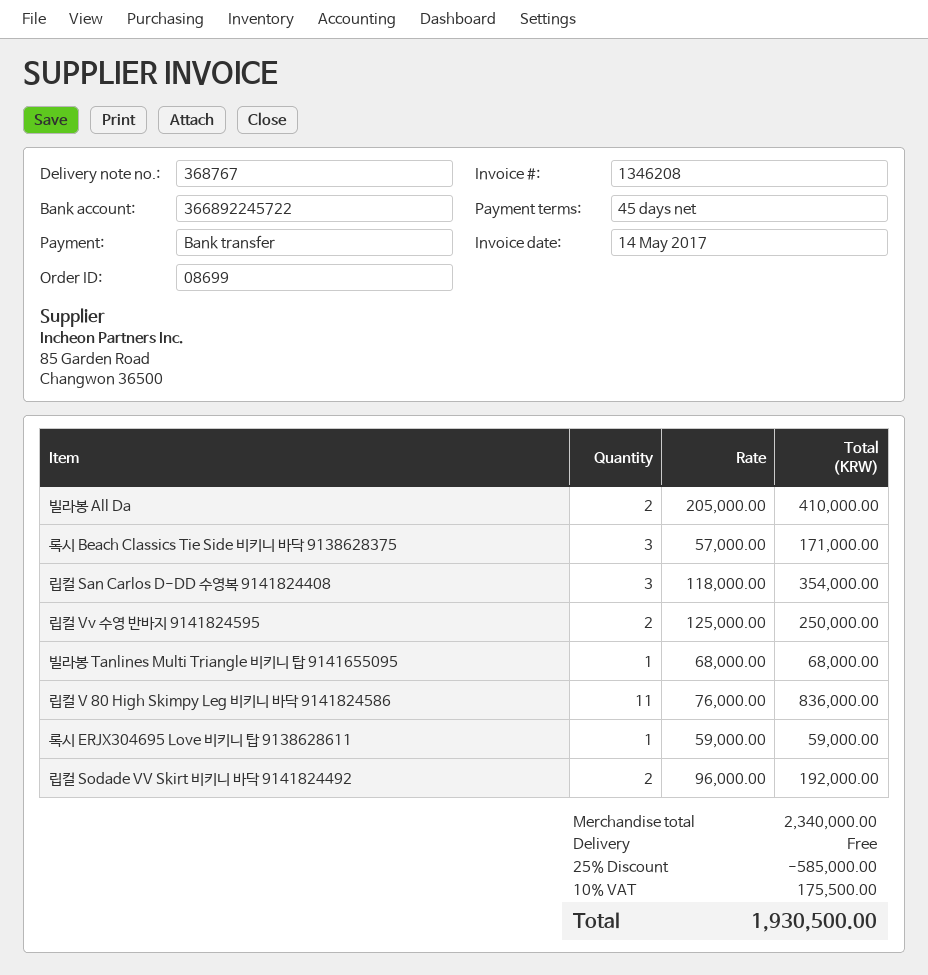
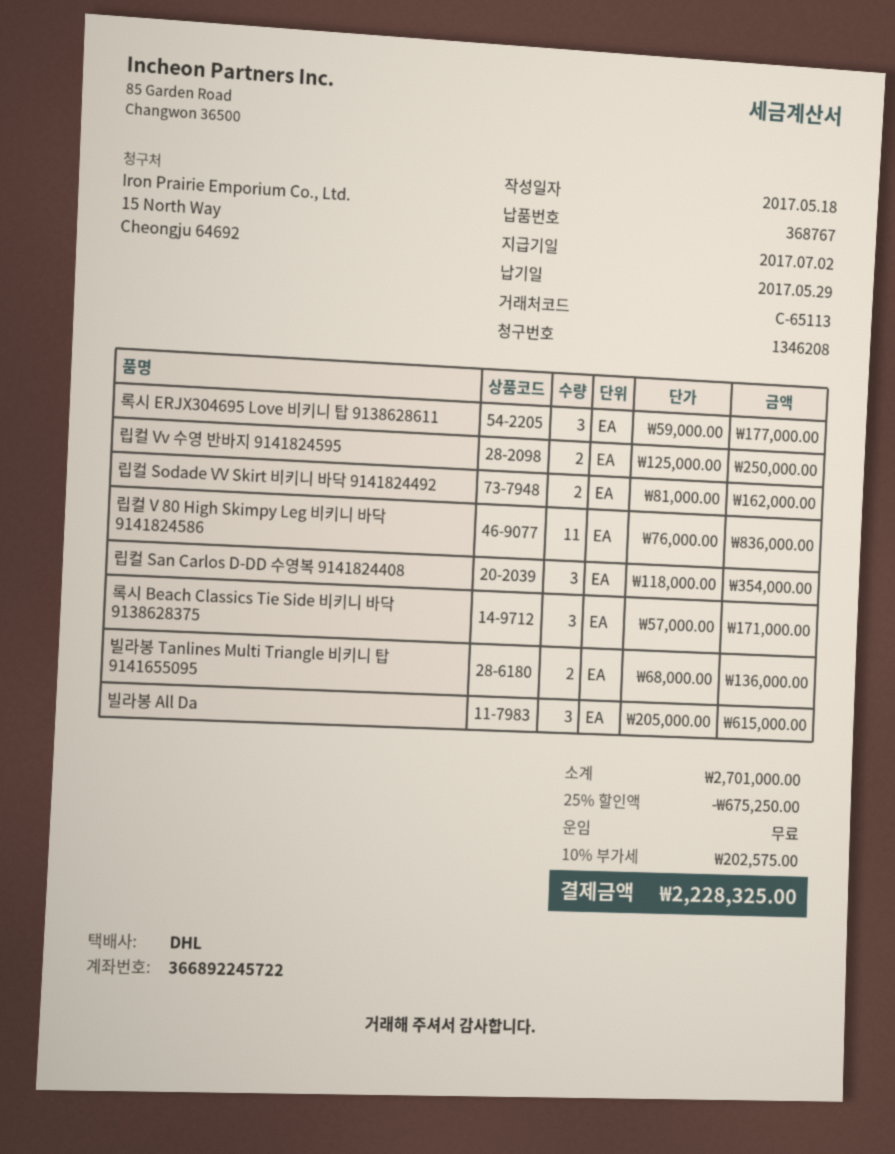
invoice date: 2017-05-14 -> 2017-05-18
빌라봉 All Da: 2 x 205000.00 = 410000.00 -> 3 x 205000.00 = 615000.00
빌라봉 Tanlines Multi Triangle 비키니 탑 9141655095: 1 x 68000.00 = 68000.00 -> 2 x 68000.00 = 136000.00
록시 ERJX304695 Love 비키니 탑 9138628611: 1 x 59000.00 = 59000.00 -> 3 x 59000.00 = 177000.00
립컬 Sodade VV Skirt 비키니 바닥 9141824492: 2 x 96000.00 = 192000.00 -> 2 x 81000.00 = 162000.00
subtotal: 2340000.00 -> 2701000.00
discount: 25% = 585000.00 -> 25% = 675250.00
tax: 10% = 175500.00 -> 10% = 202575.00
total: 1930500.00 -> 2228325.00

